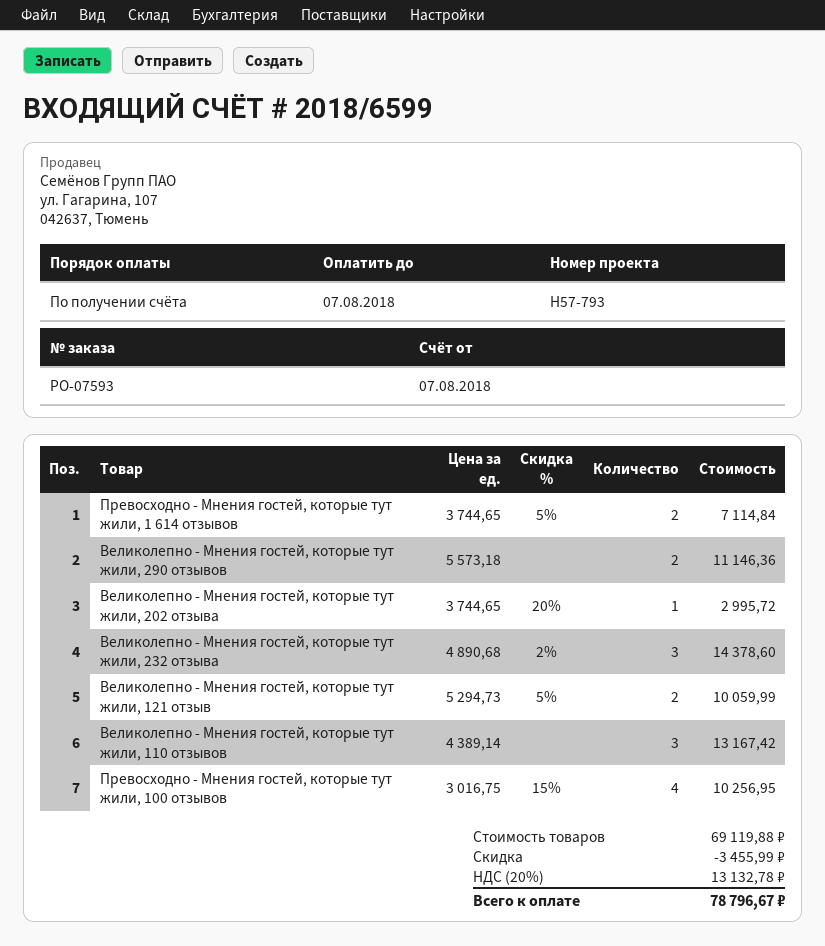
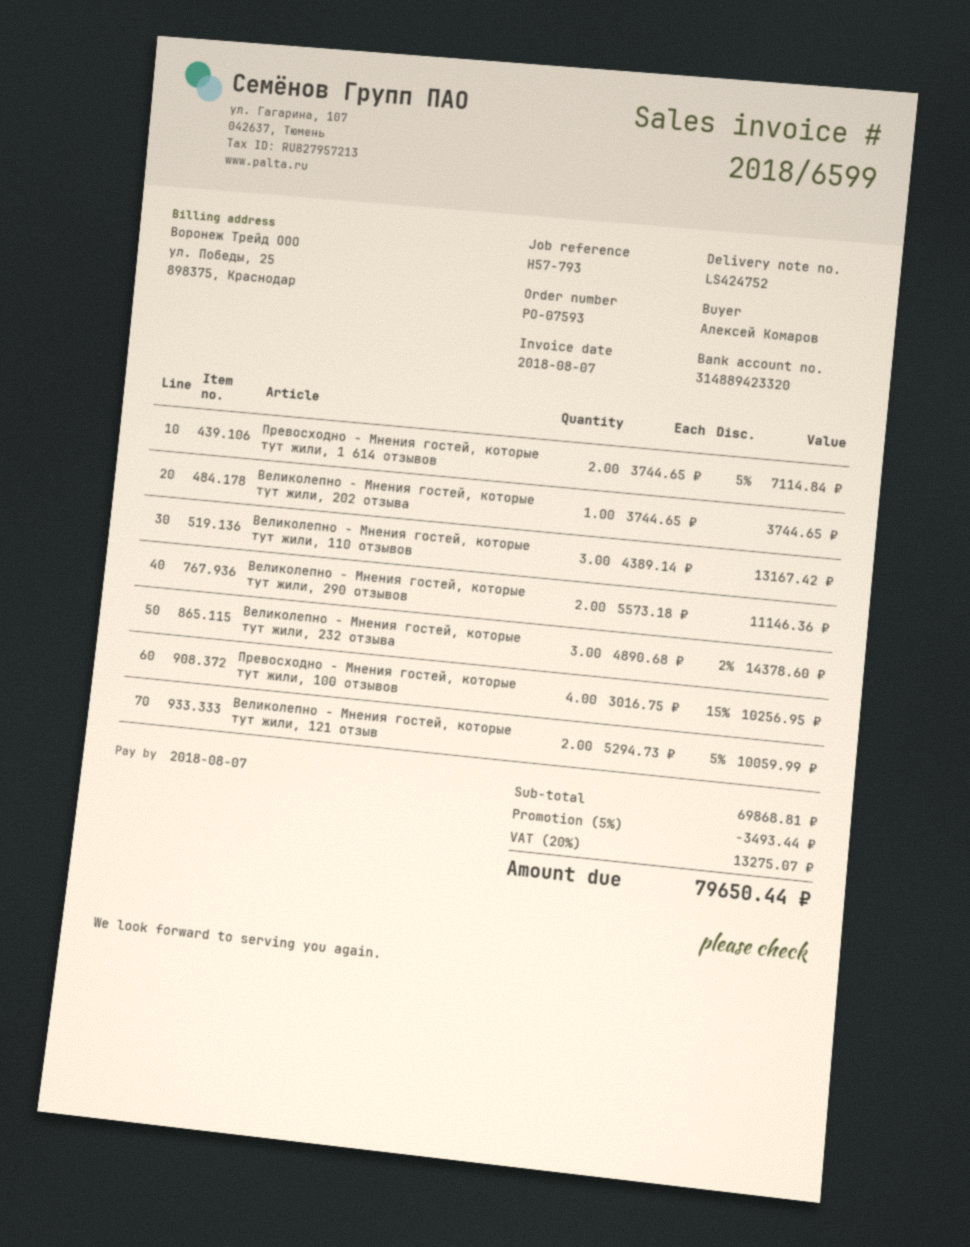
Великолепно - Мнения гостей, которые тут жили, 202 отзыва: 1 x 3744.65 - 20% = 2995.72 -> 1 x 3744.65 = 3744.65
subtotal: 69119.88 -> 69868.81
discount: 3455.99 -> 3493.44
tax: 20% = 13132.78 -> 20% = 13275.07
total: 78796.67 -> 79650.44

